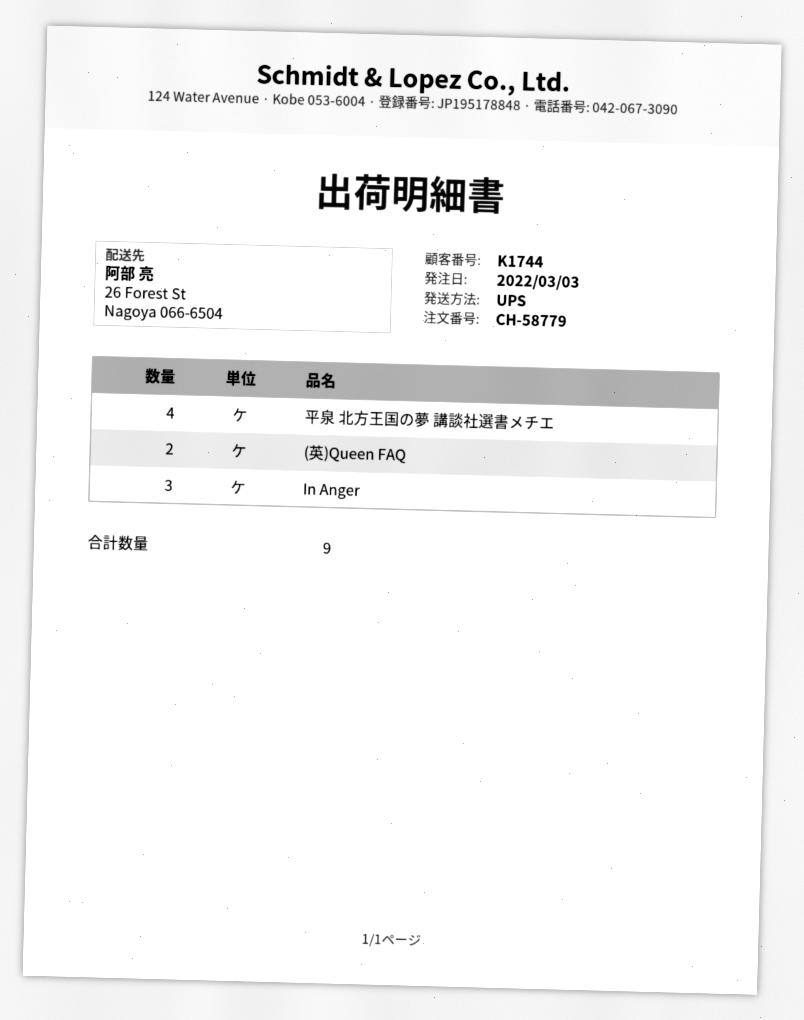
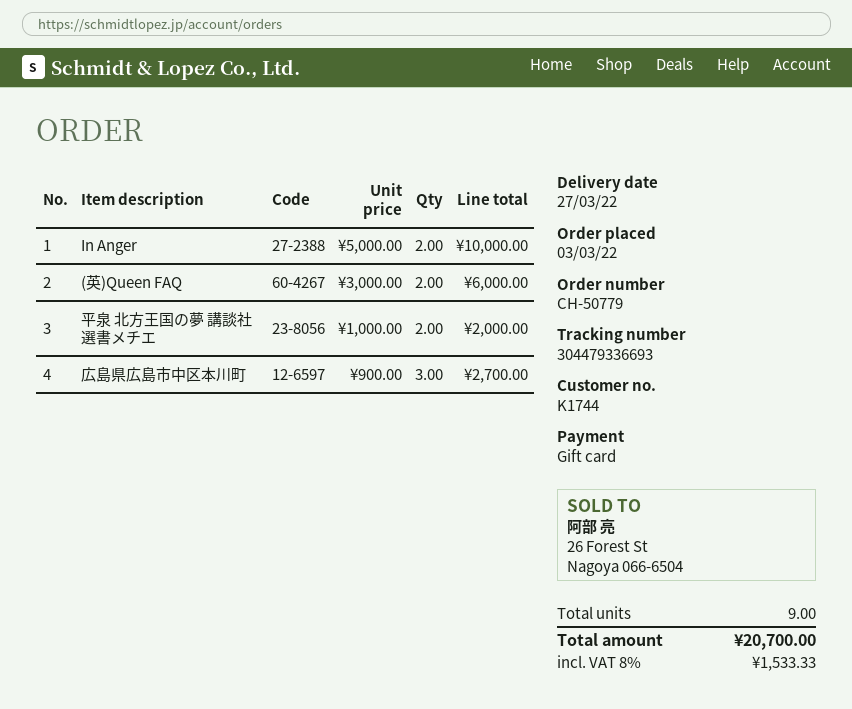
order number: CH-58779 -> CH-50779
平泉 北方王国の夢 講談社選書メチエ: 4 -> 2
In Anger: 3 -> 2
広島県広島市中区本川町: none -> 3

